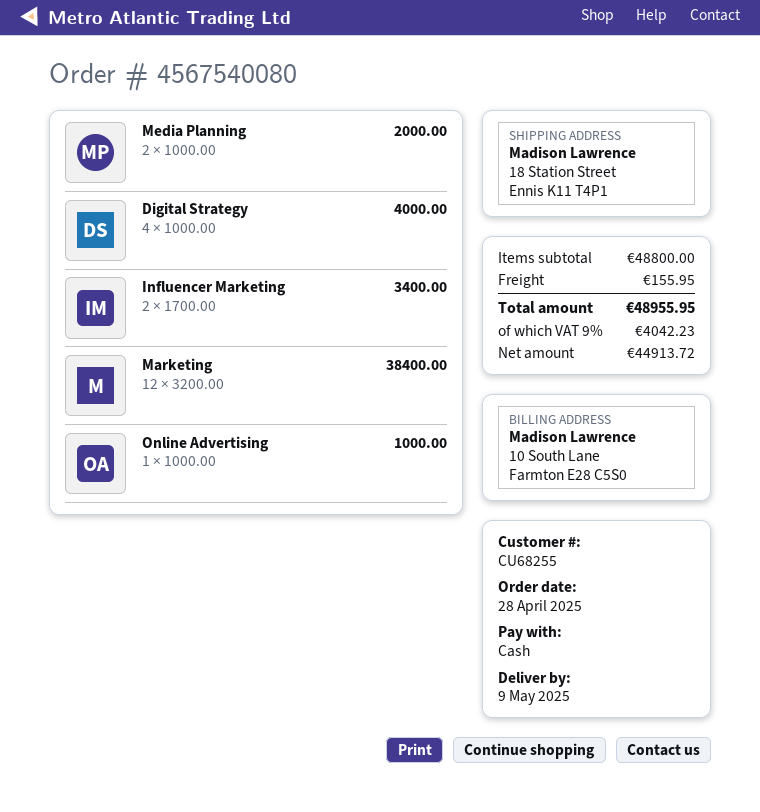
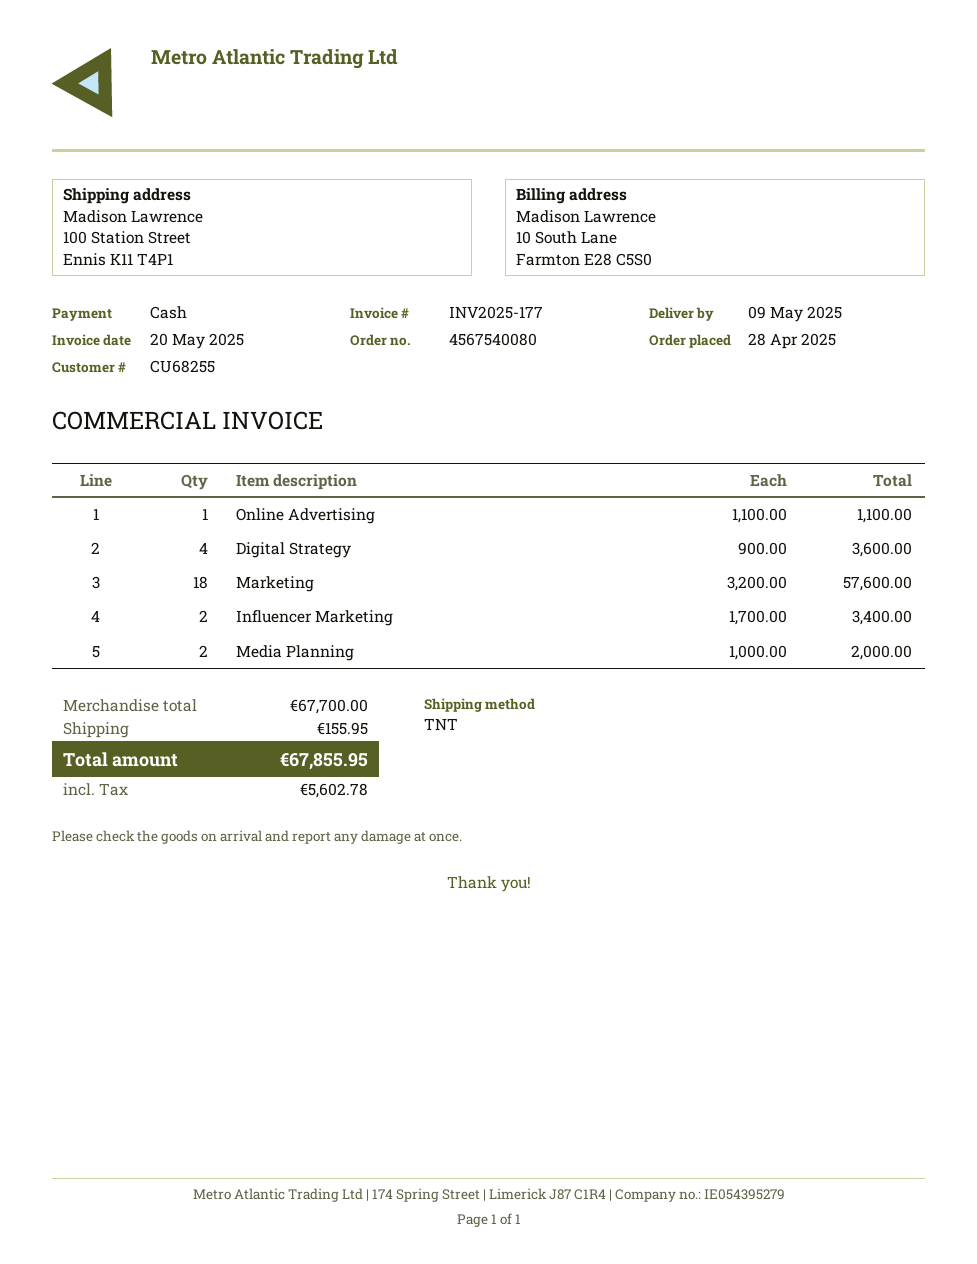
ship to: 18 Station Street, Ennis K11 T4P1 -> 100 Station Street, Ennis K11 T4P1
Digital Strategy: 4 x 1000.00 = 4000.00 -> 4 x 900.00 = 3600.00
Marketing: 12 x 3200.00 = 38400.00 -> 18 x 3200.00 = 57600.00
Online Advertising: 1 x 1000.00 = 1000.00 -> 1 x 1100.00 = 1100.00
subtotal: 48800.00 -> 67700.00
tax: 4042.23 -> 5602.78
total: 48955.95 -> 67855.95

